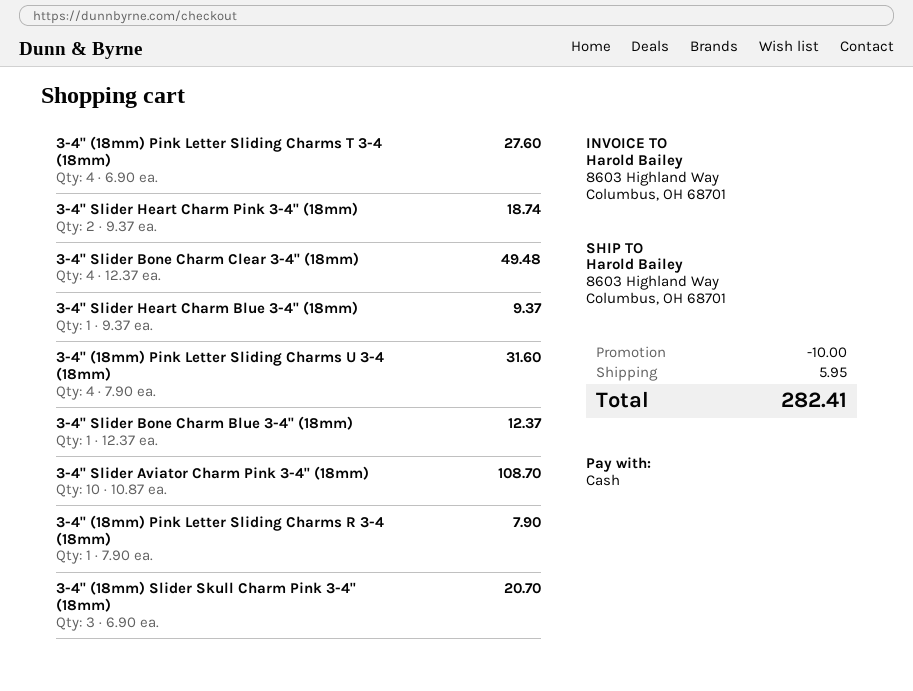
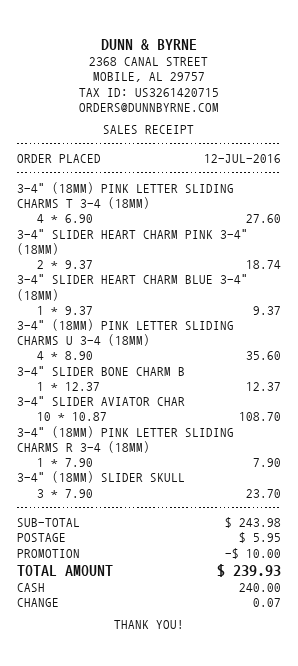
3-4" Slider Bone Charm Clear 3-4" (18mm): 4 x 12.37 = 49.48 -> none
3-4" (18mm) Pink Letter Sliding Charms U 3-4 (18mm): 4 x 7.90 = 31.60 -> 4 x 8.90 = 35.60
3-4" (18mm) Slider Skull Charm Pink 3-4'' (18mm): 3 x 6.90 = 20.70 -> 3 x 7.90 = 23.70
total: 282.41 -> 239.93

